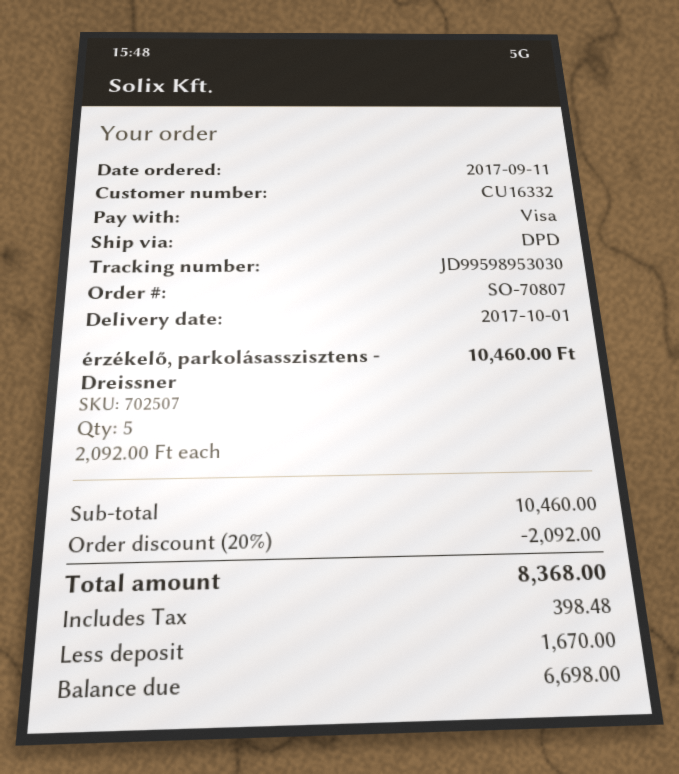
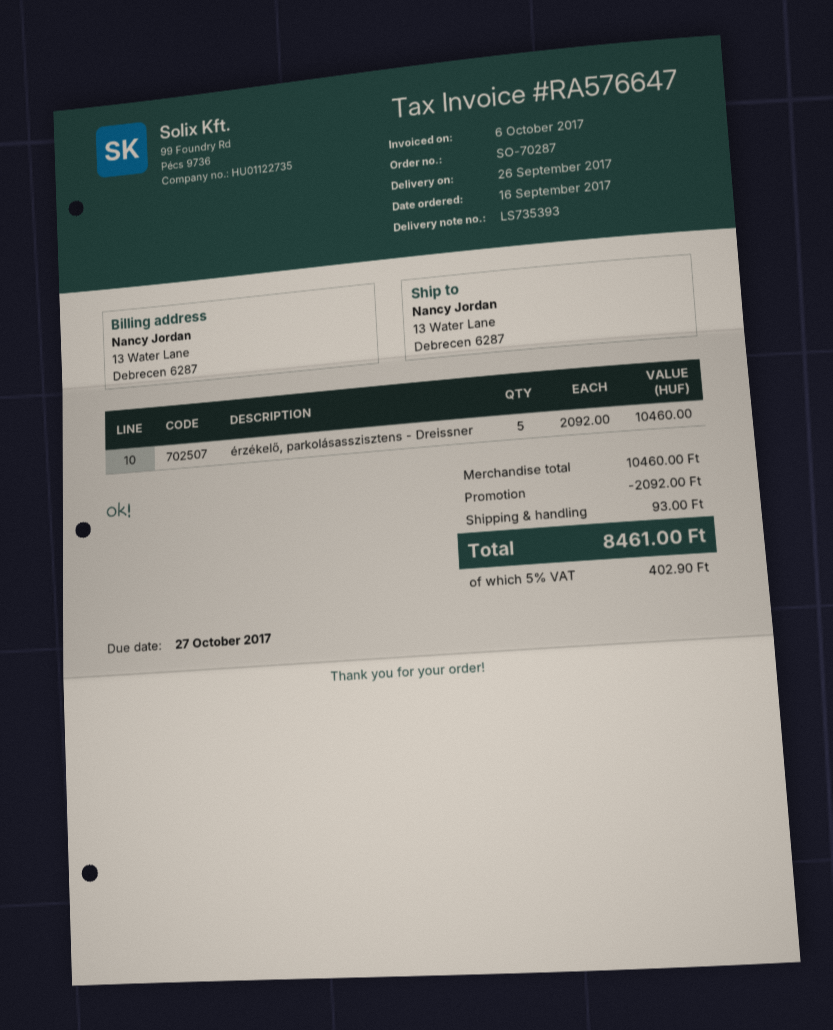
order number: SO-70807 -> SO-70287
order date: 2017-09-11 -> 2017-09-16
delivery date: 2017-10-01 -> 2017-09-26
shipping: none -> 93.00
tax: 398.48 -> 402.90
total: 8368.00 -> 8461.00

